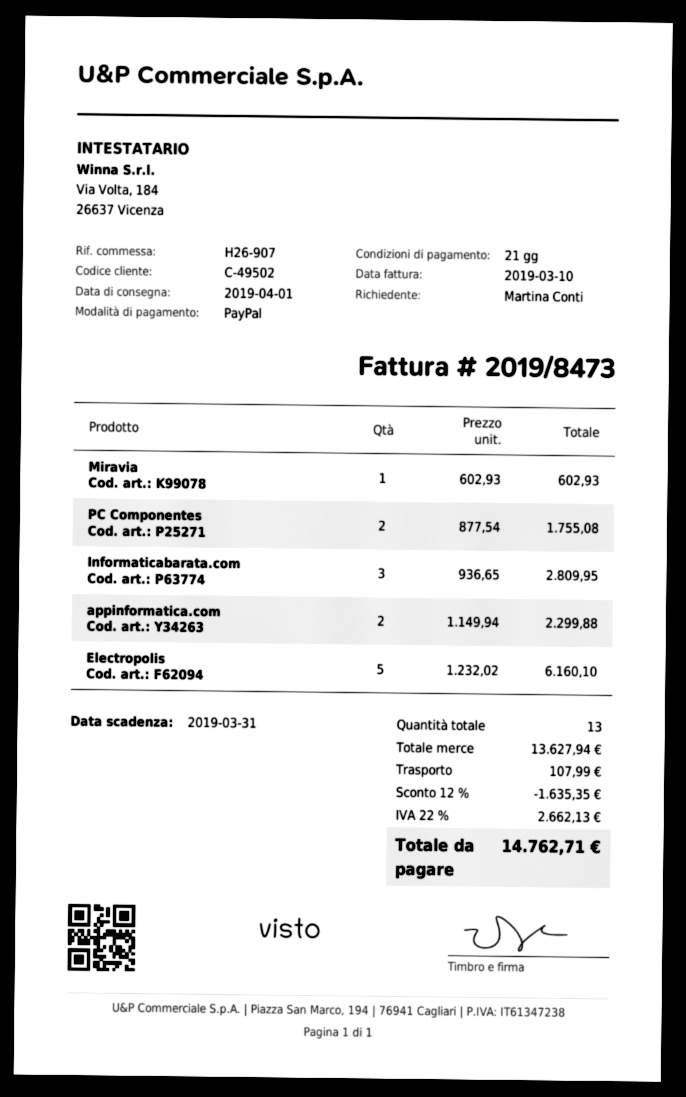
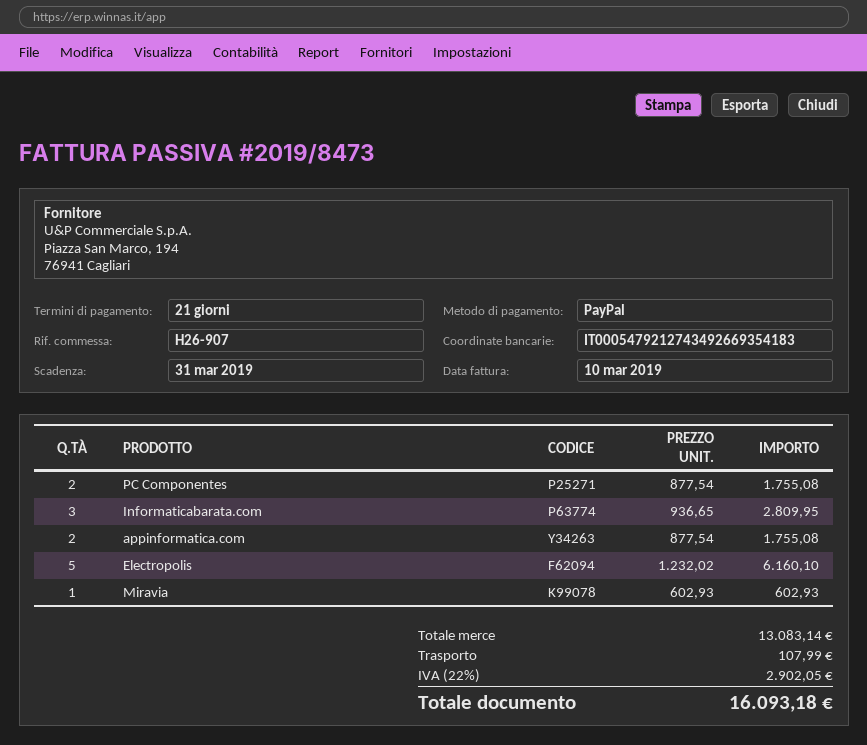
appinformatica.com: 2 x 1149.94 = 2299.88 -> 2 x 877.54 = 1755.08
subtotal: 13627.94 -> 13083.14
discount: 12% = 1635.35 -> none
tax: 22% = 2662.13 -> 22% = 2902.05
total: 14762.71 -> 16093.18

